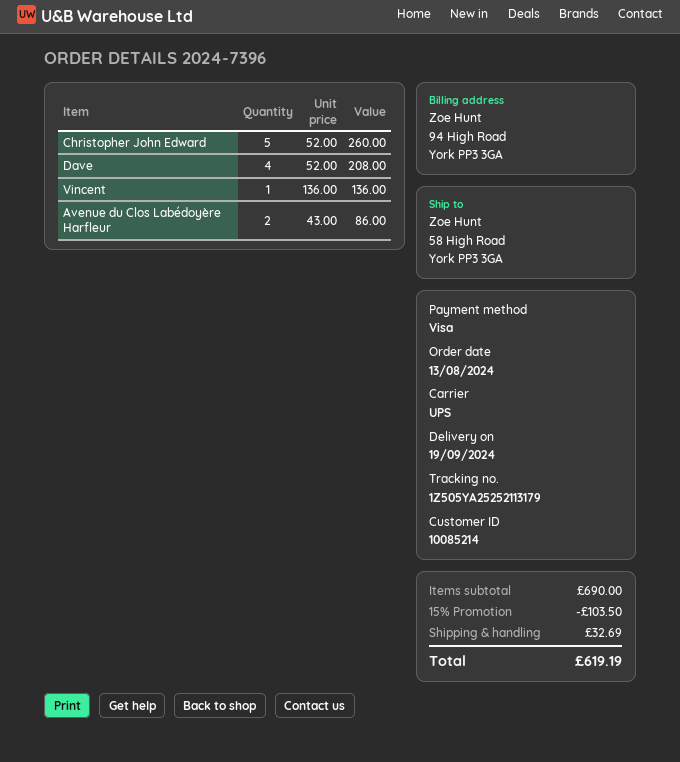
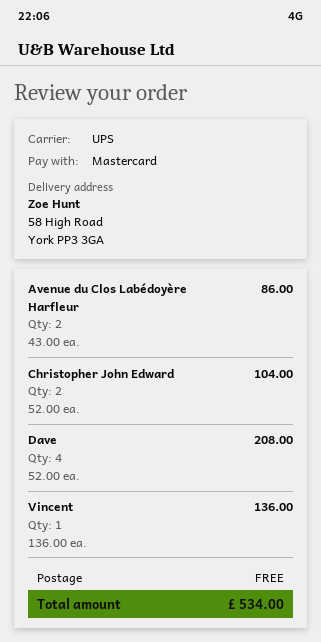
payment method: Visa -> Mastercard
Christopher John Edward: 5 x 52.00 = 260.00 -> 2 x 52.00 = 104.00
discount: 15% = 103.50 -> none
shipping: 32.69 -> 0.00
total: 619.19 -> 534.00

